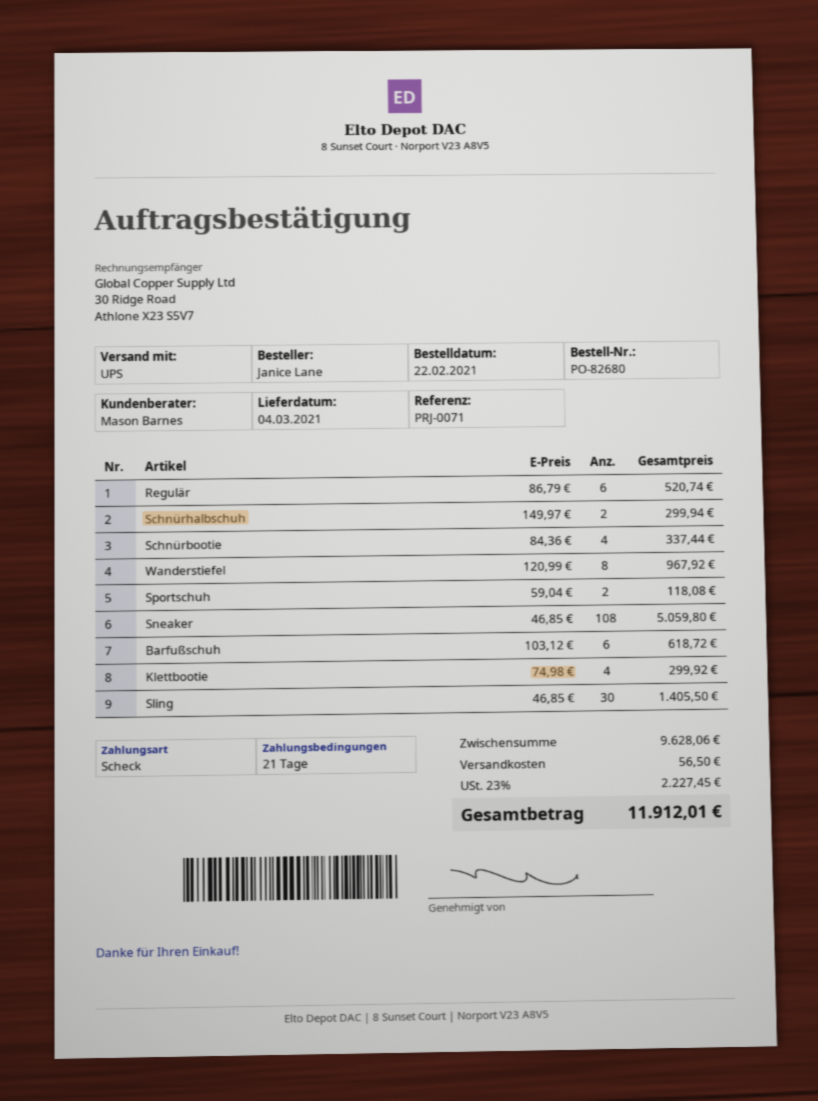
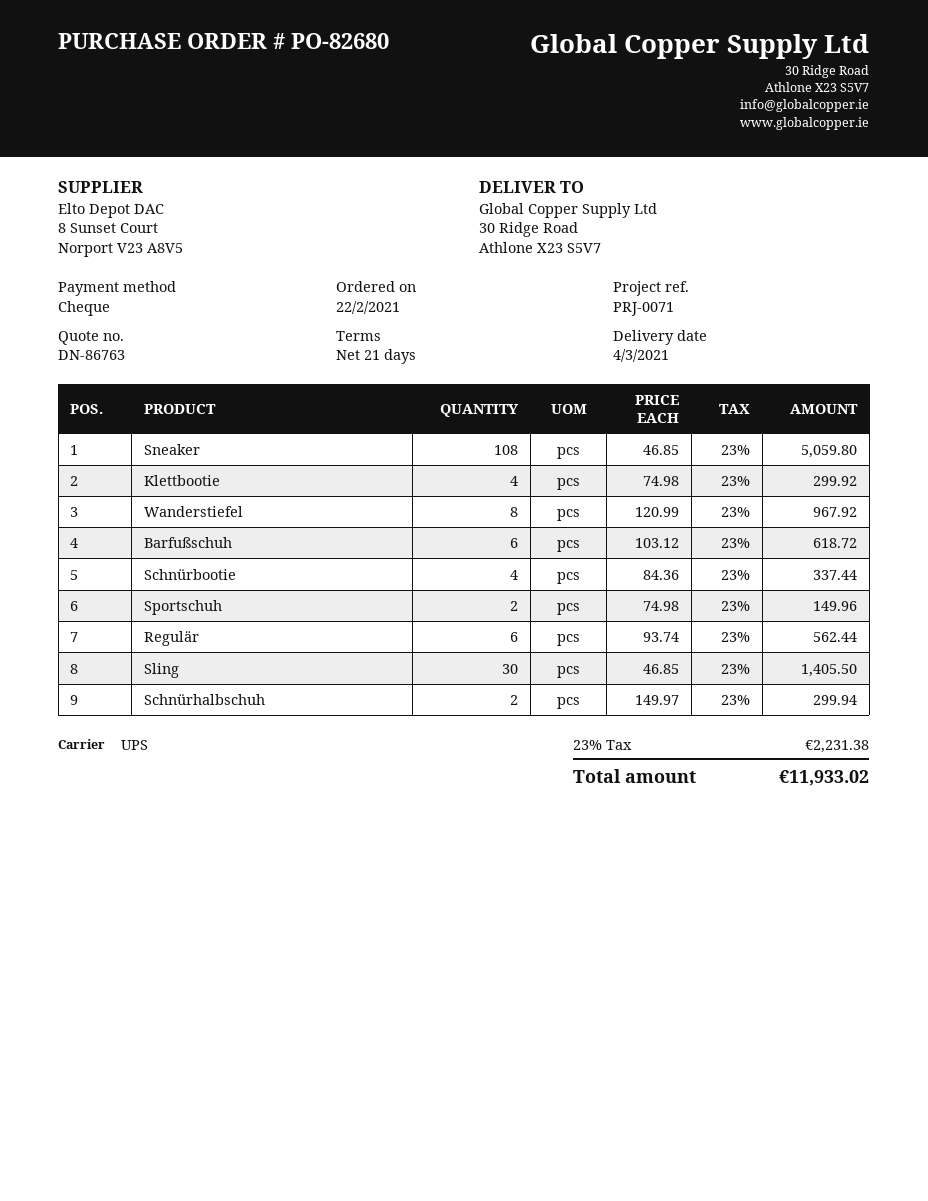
Regulär: 6 x 86.79 = 520.74 -> 6 x 93.74 = 562.44
Sportschuh: 2 x 59.04 = 118.08 -> 2 x 74.98 = 149.96
shipping: 56.50 -> none
tax: 23% = 2227.45 -> 23% = 2231.38
total: 11912.01 -> 11933.02

